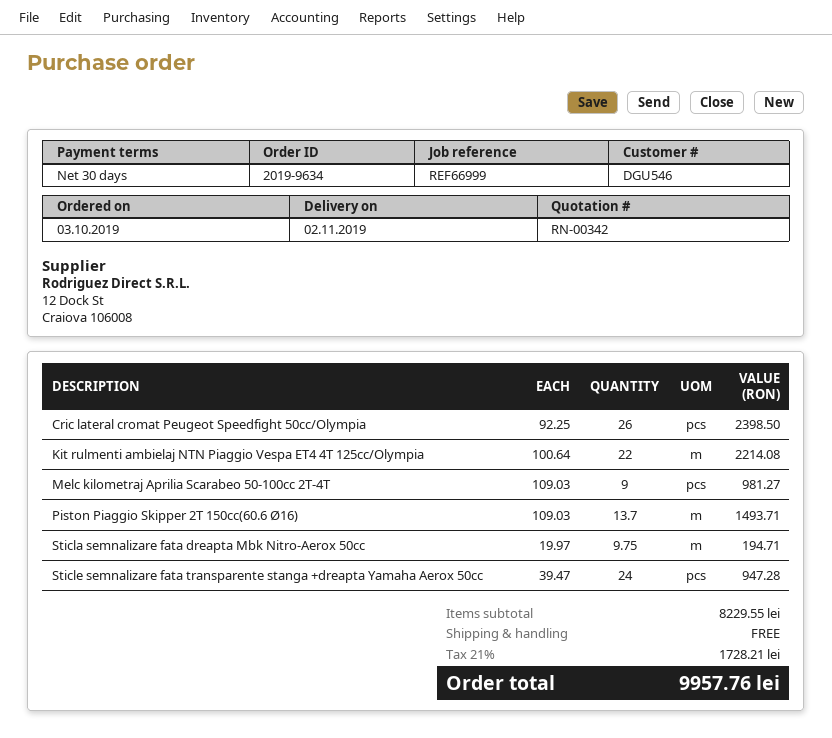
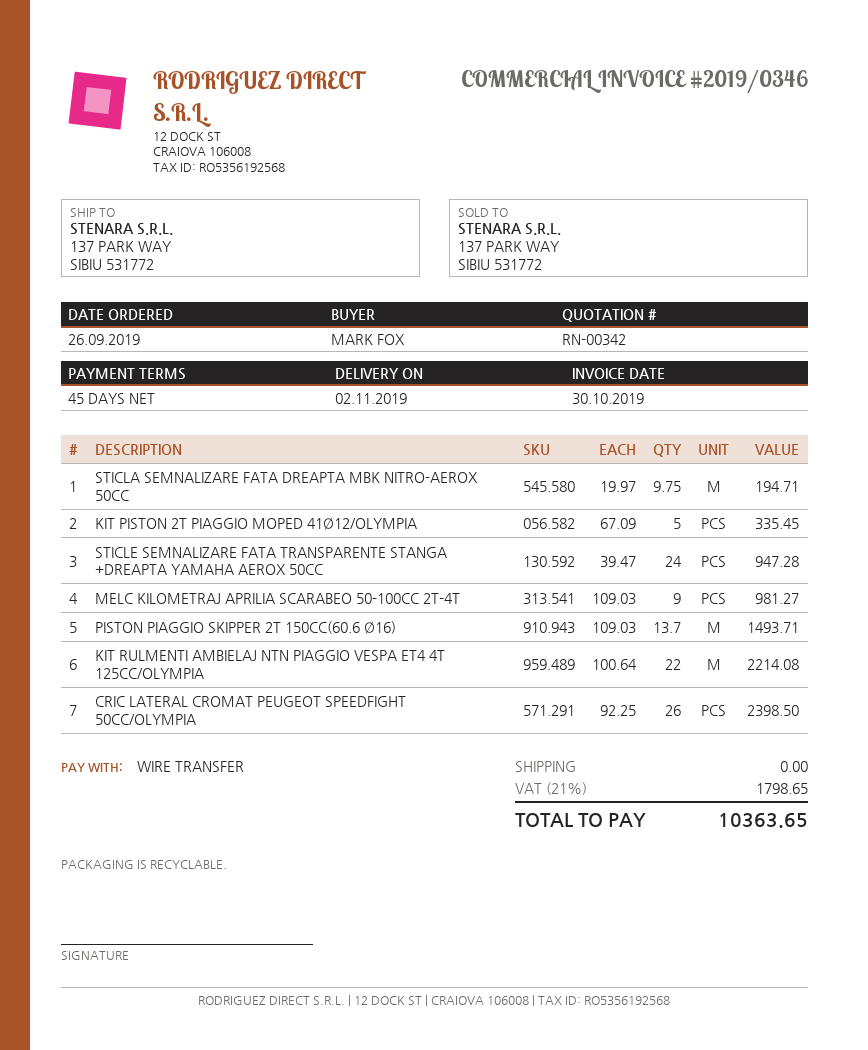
order date: 2019-10-03 -> 2019-09-26
payment terms: 30 days -> 45 days
KIT PISTON 2T PIAGGIO MOPED 41Ø12/OLYMPIA: none -> 5 x 67.09 = 335.45
tax: 21% = 1728.21 -> 21% = 1798.65
total: 9957.76 -> 10363.65

